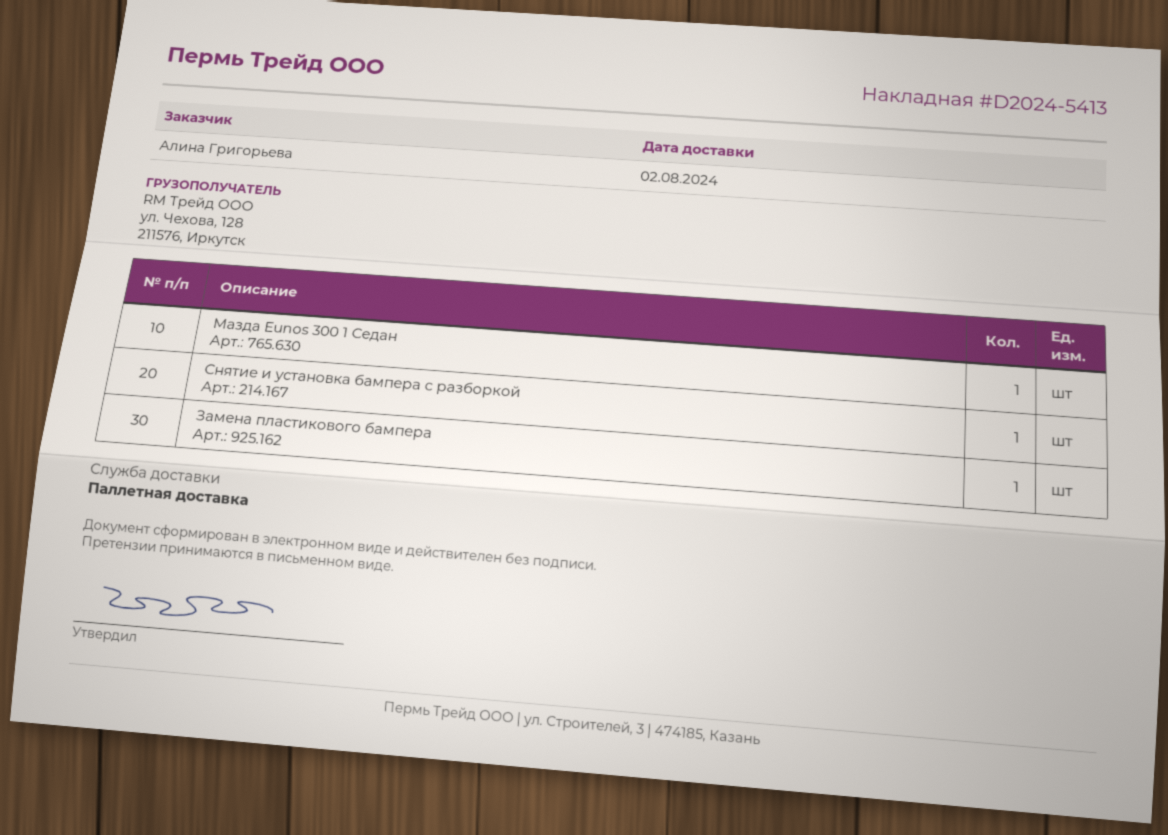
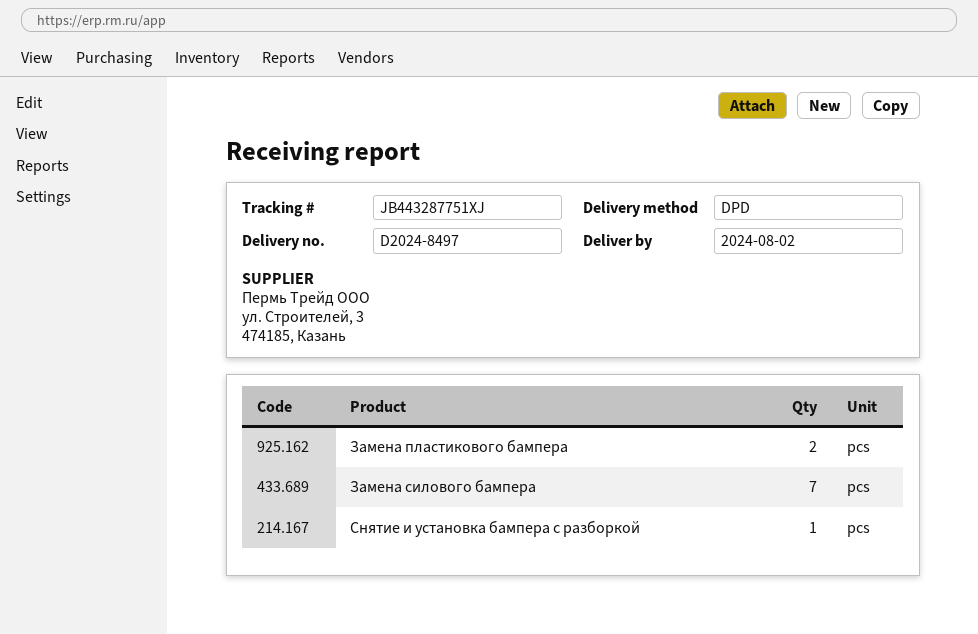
delivery note number: D2024-5413 -> D2024-8497
shipping method: pallet freight -> DPD
Мазда Eunos 300 1 Седан: 1 -> none
Замена пластикового бампера: 1 -> 2
Замена силового бампера: none -> 7

